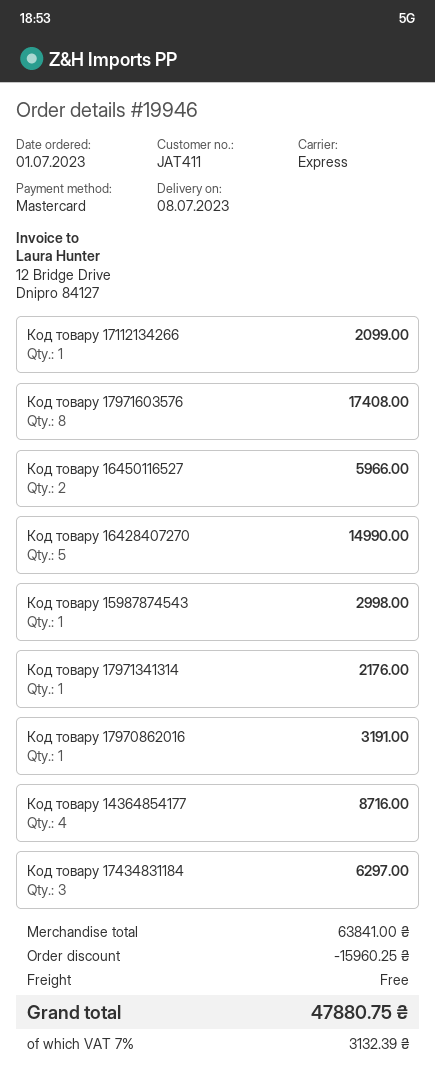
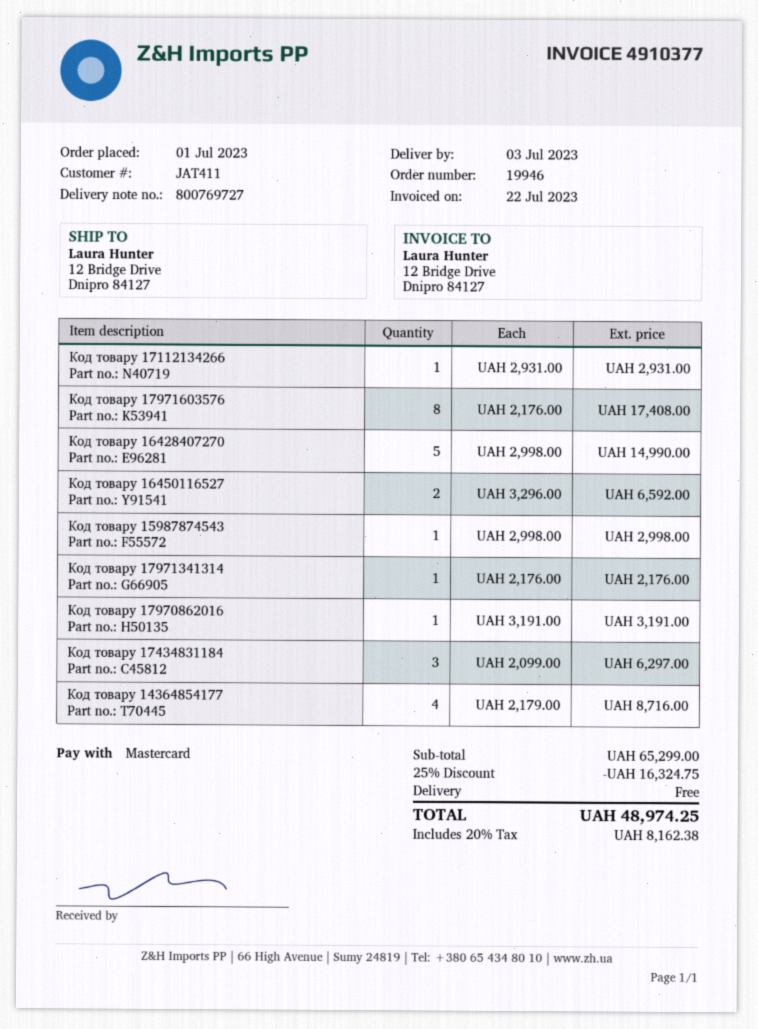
delivery date: 2023-07-08 -> 2023-07-03
Код товару 17112134266: 1 for 2099.00 -> 1 for 2931.00
Код товару 16450116527: 2 for 5966.00 -> 2 for 6592.00
subtotal: 63841.00 -> 65299.00
discount: 15960.25 -> 16324.75
tax: 7% = 3132.39 -> 20% = 8162.38
total: 47880.75 -> 48974.25

